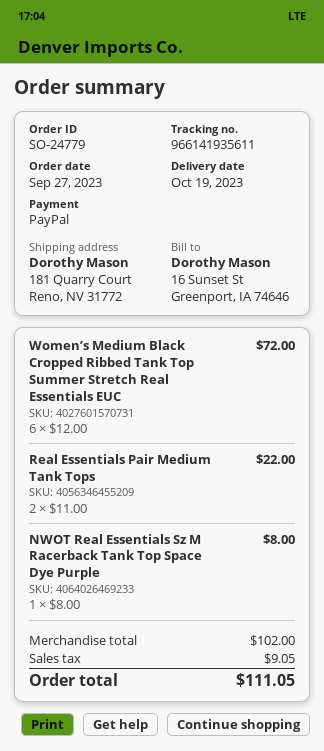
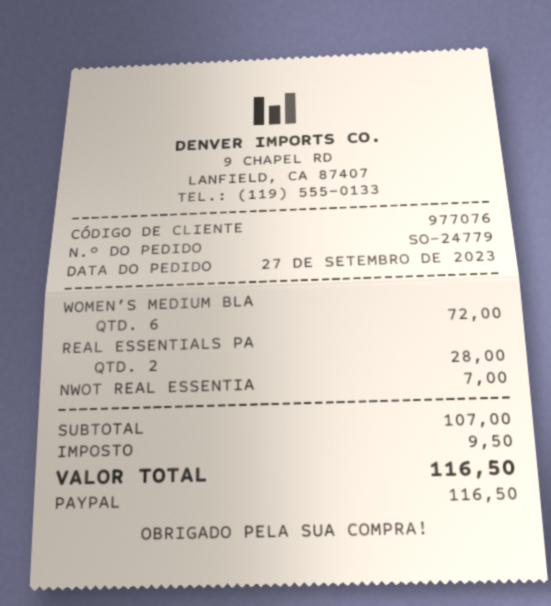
Real Essentials Pair Medium Tank Tops: 2 for 22.00 -> 2 for 28.00
NWOT Real Essentials Sz M Racerback Tank Top Space Dye Purple: 1 for 8.00 -> 1 for 7.00
subtotal: 102.00 -> 107.00
tax: 9.05 -> 9.50
total: 111.05 -> 116.50

